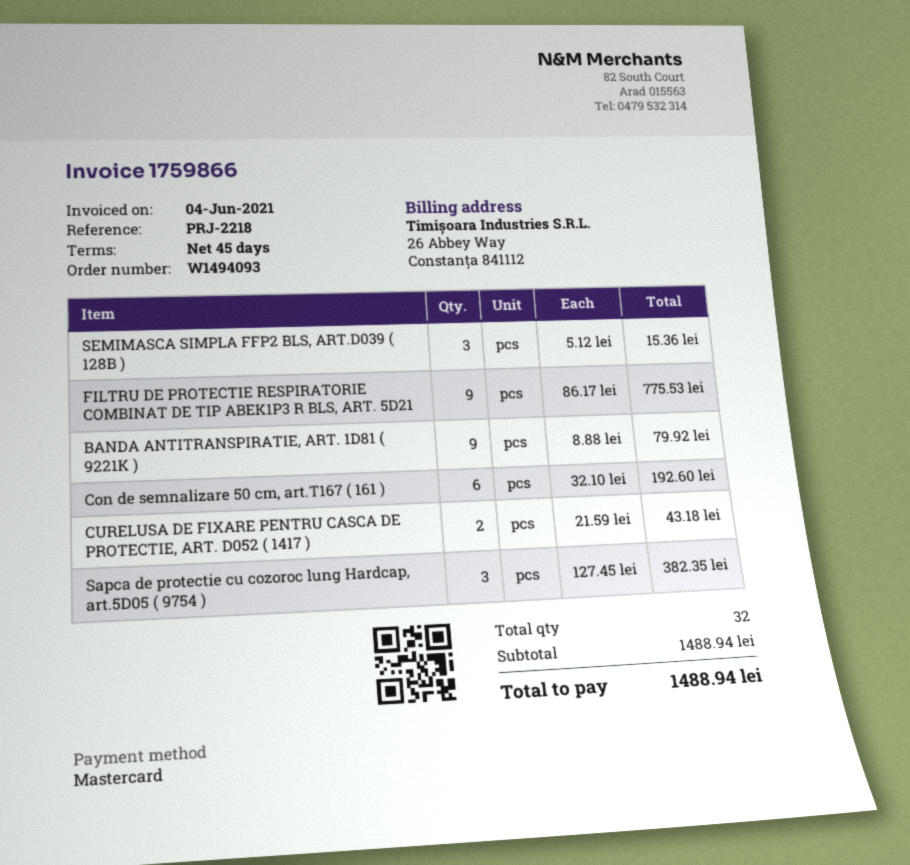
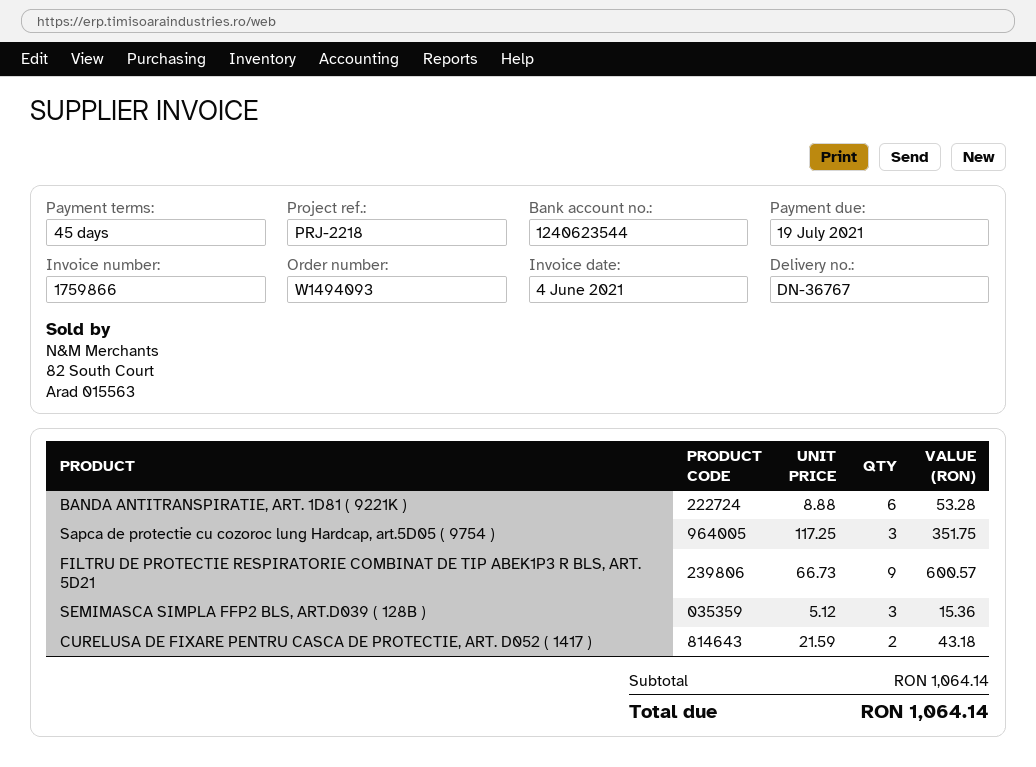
FILTRU DE PROTECTIE RESPIRATORIE COMBINAT DE TIP ABEK1P3 R BLS, ART. 5D21: 9 x 86.17 = 775.53 -> 9 x 66.73 = 600.57
BANDA ANTITRANSPIRATIE, ART. 1D81 ( 9221K ): 9 x 8.88 = 79.92 -> 6 x 8.88 = 53.28
Con de semnalizare 50 cm, art.T167 ( 161 ): 6 x 32.10 = 192.60 -> none
Sapca de protectie cu cozoroc lung Hardcap, art.5D05 ( 9754 ): 3 x 127.45 = 382.35 -> 3 x 117.25 = 351.75
subtotal: 1488.94 -> 1064.14
total: 1488.94 -> 1064.14

